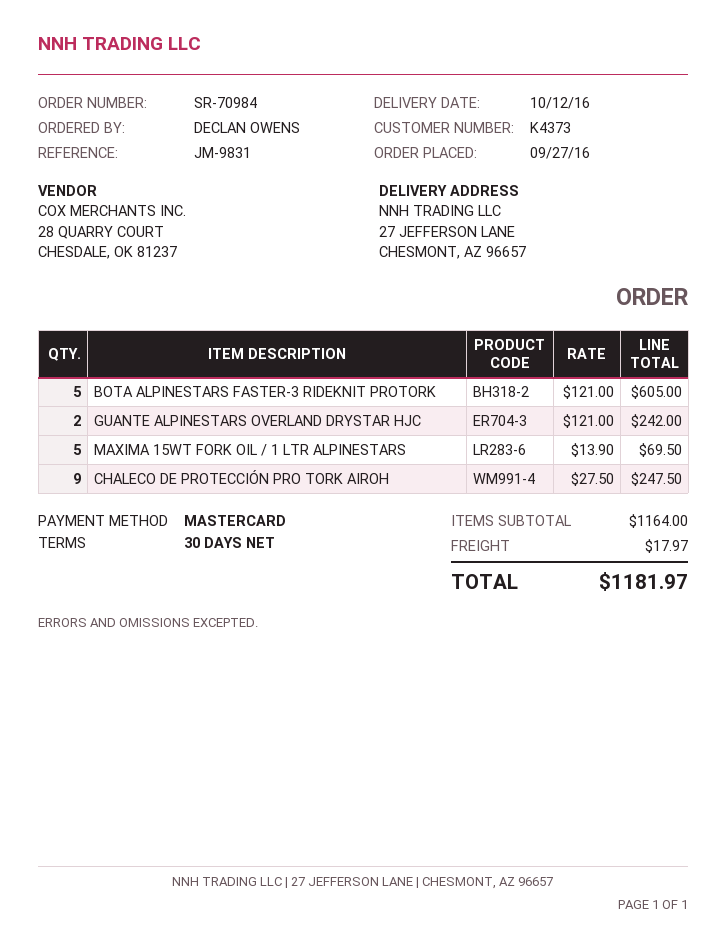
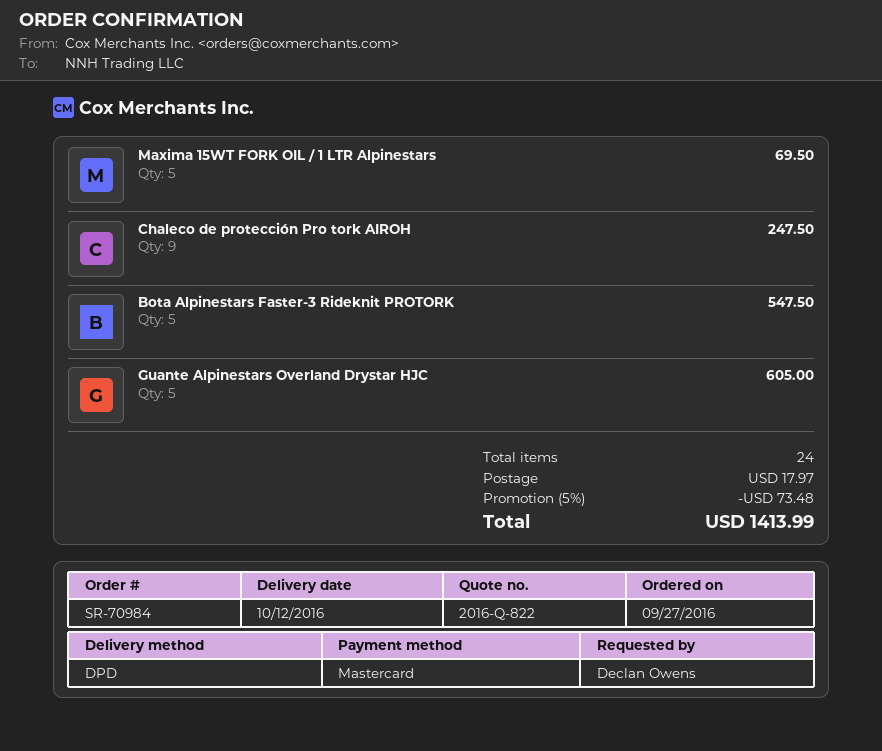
BOTA ALPINESTARS FASTER-3 RIDEKNIT PROTORK: 5 for 605.00 -> 5 for 547.50
GUANTE ALPINESTARS OVERLAND DRYSTAR HJC: 2 for 242.00 -> 5 for 605.00
discount: none -> 5% = 73.48
total: 1181.97 -> 1413.99

